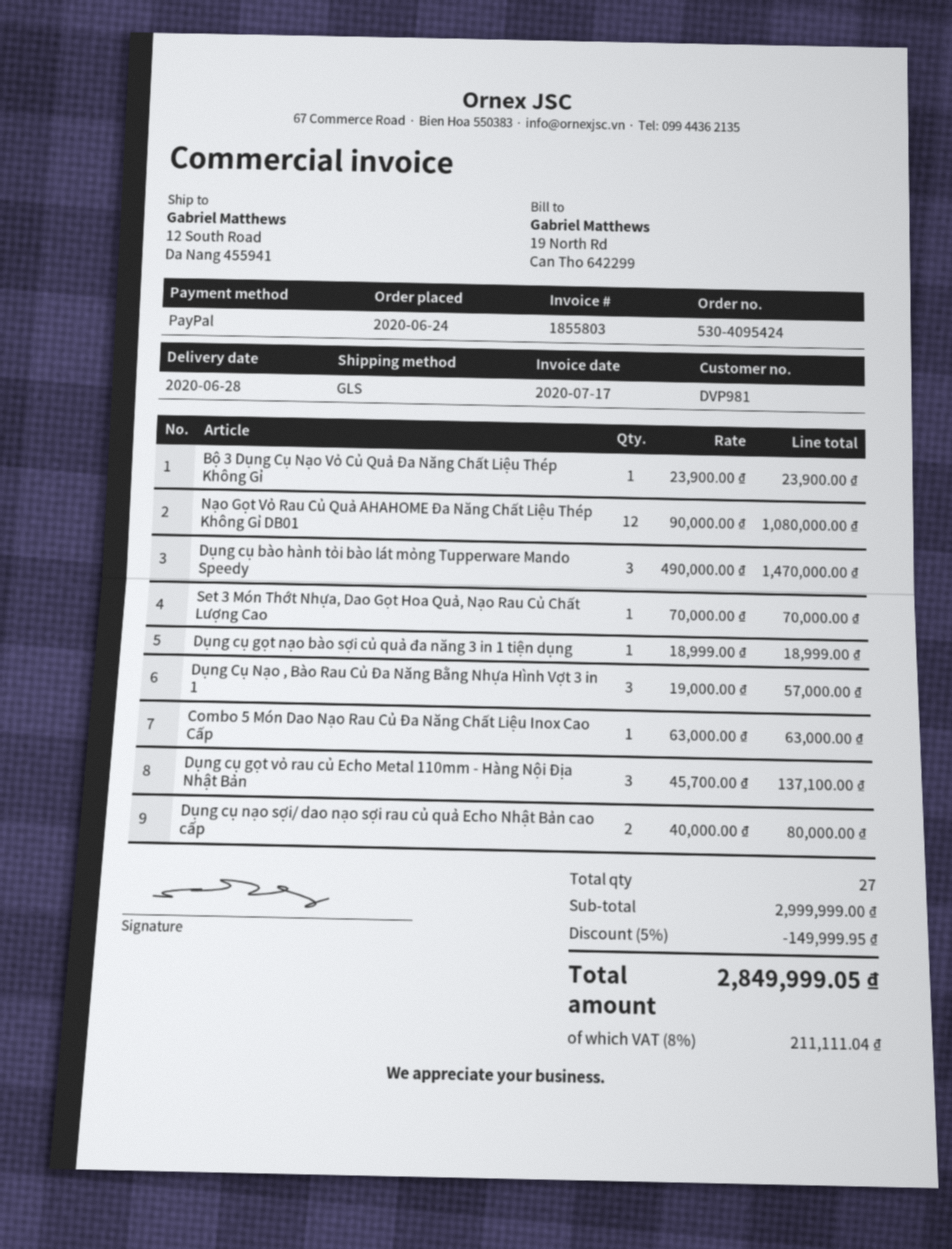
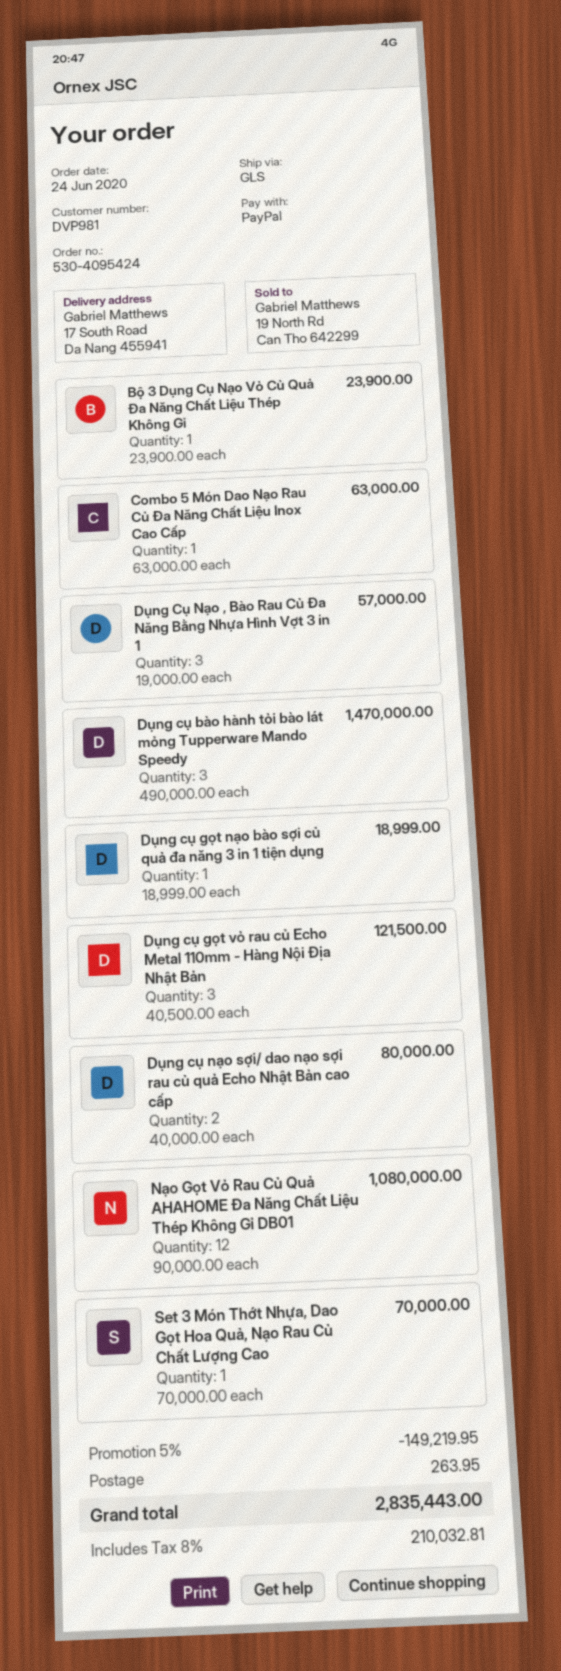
ship to: 12 South Road, Da Nang 455941 -> 17 South Road, Da Nang 455941
Dụng cụ gọt vỏ rau củ Echo Metal 110mm - Hàng Nội Địa Nhật Bản: 3 x 45700.00 = 137100.00 -> 3 x 40500.00 = 121500.00
discount: 5% = 149999.95 -> 5% = 149219.95
shipping: none -> 263.95
tax: 8% = 211111.04 -> 8% = 210032.81
total: 2849999.05 -> 2835443.00

